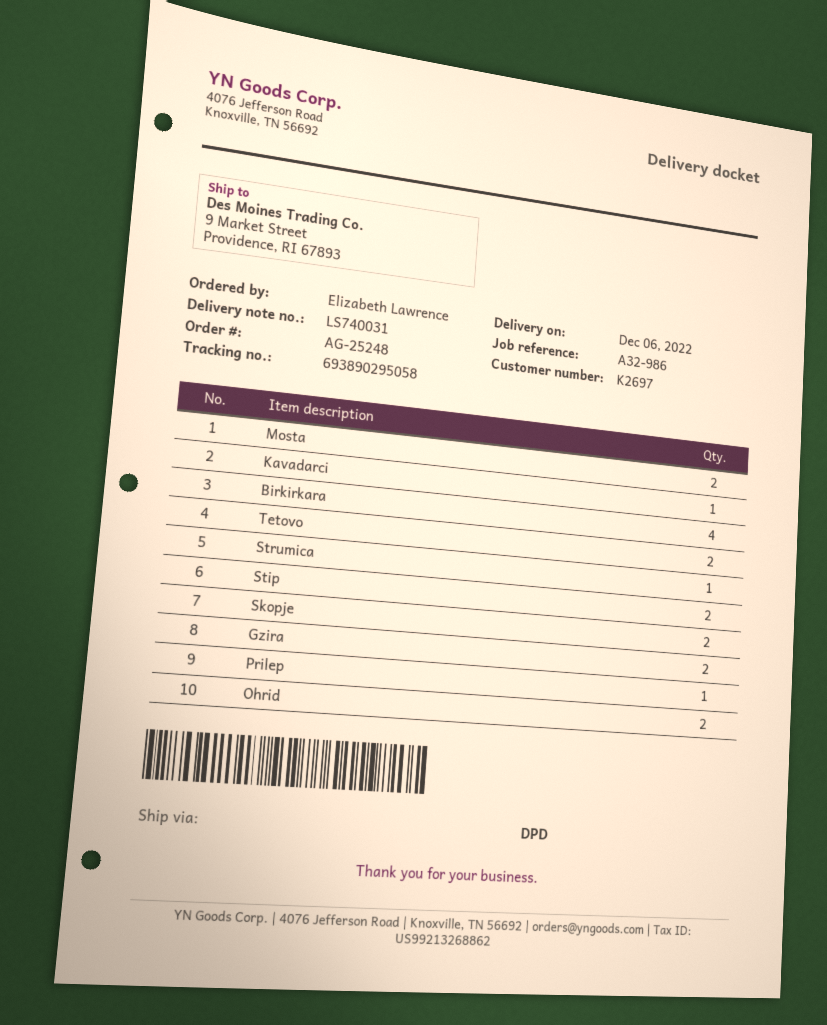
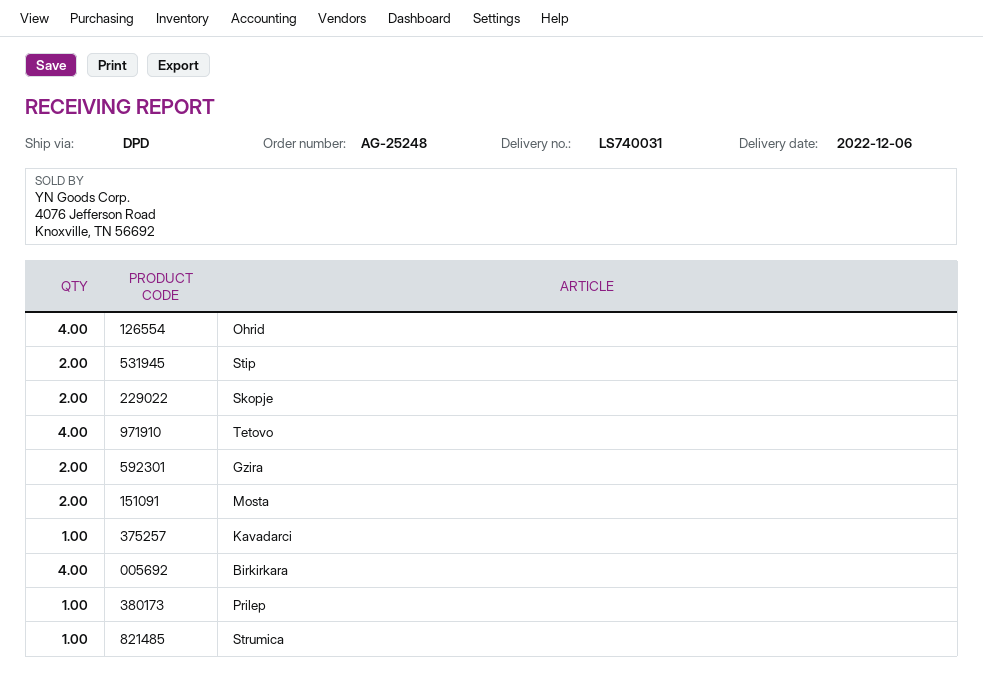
Tetovo: 2 -> 4
Ohrid: 2 -> 4

